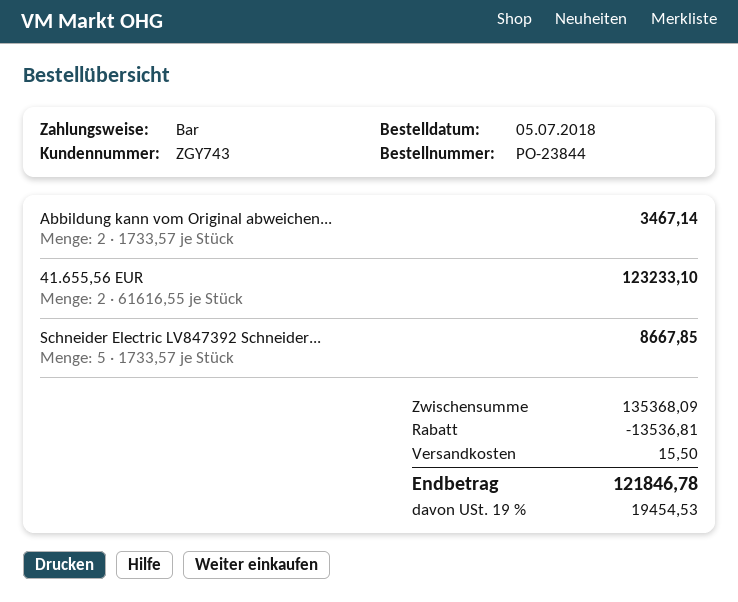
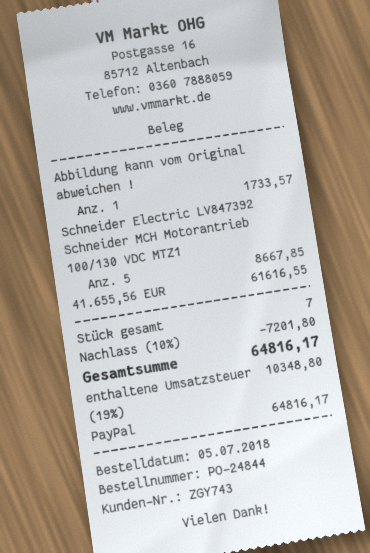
order number: PO-23844 -> PO-24844
payment method: cash -> PayPal
Abbildung kann vom Original abweichen...: 2 for 3467.14 -> 1 for 1733.57
41.655,56 EUR: 2 for 123233.10 -> 1 for 61616.55
discount: 13536.81 -> 7201.80
shipping: 15.50 -> none
tax: 19% = 19454.53 -> 19% = 10348.80
total: 121846.78 -> 64816.17

